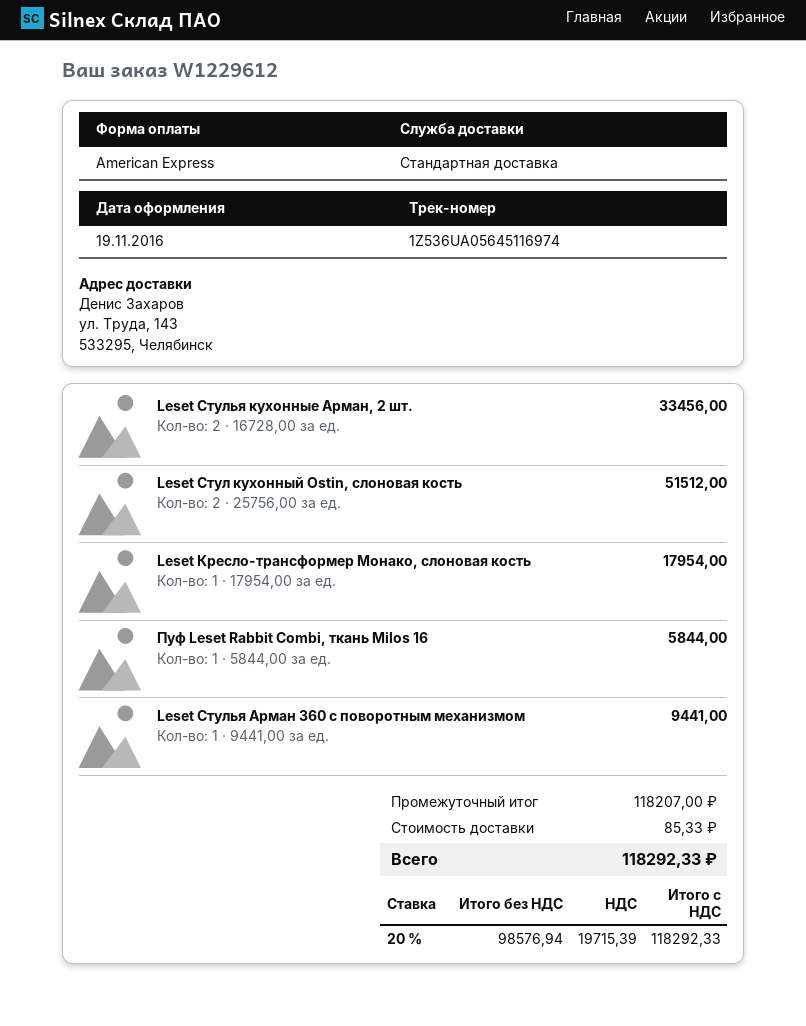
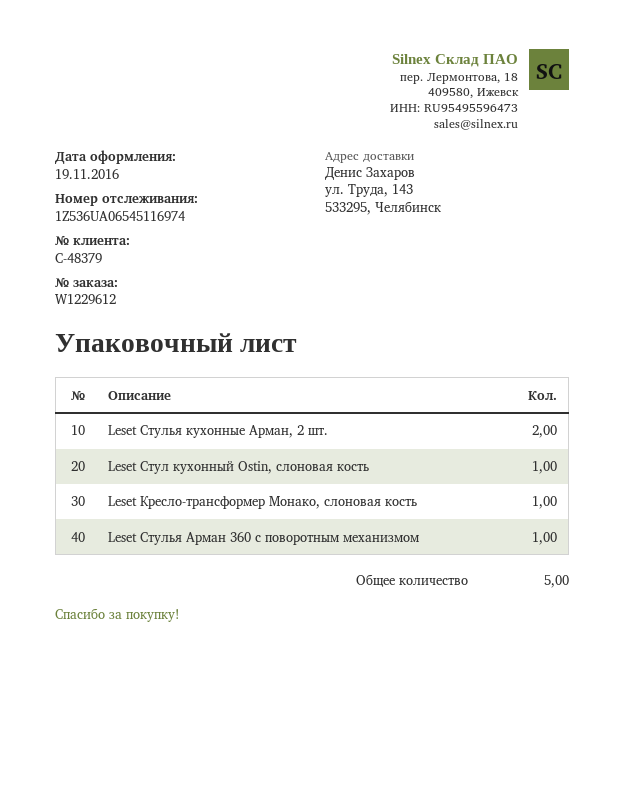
tracking number: 1Z536UA05645116974 -> 1Z536UA06545116974
Leset Стул кухонный Ostin, слоновая кость: 2 -> 1
Пуф Leset Rabbit Combi, ткань Milos 16: 1 -> none

